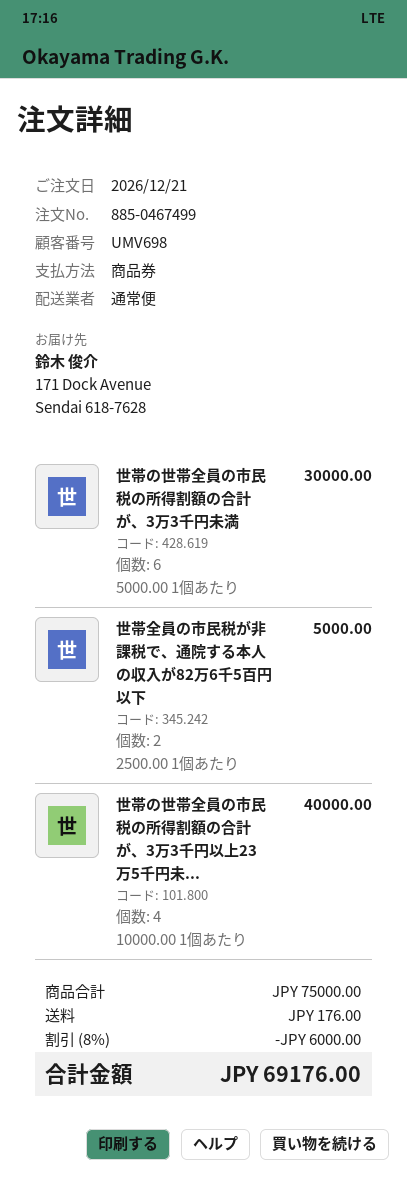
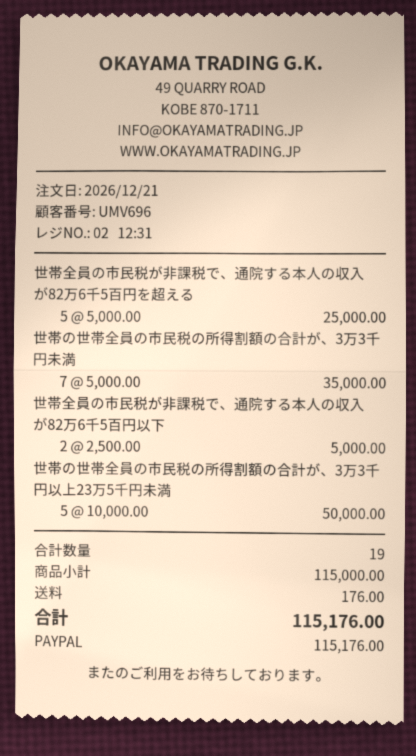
customer number: UMV698 -> UMV696
payment method: gift card -> PayPal
世帯の世帯全員の市民税の所得割額の合計が、3万3千円未満: 6 x 5000.00 = 30000.00 -> 7 x 5000.00 = 35000.00
世帯の世帯全員の市民税の所得割額の合計が、3万3千円以上23万5千円未...: 4 x 10000.00 = 40000.00 -> 5 x 10000.00 = 50000.00
世帯全員の市民税が非課税で、通院する本人の収入が82万6千5百円を超える: none -> 5 x 5000.00 = 25000.00
subtotal: 75000.00 -> 115000.00
discount: 8% = 6000.00 -> none
total: 69176.00 -> 115176.00

